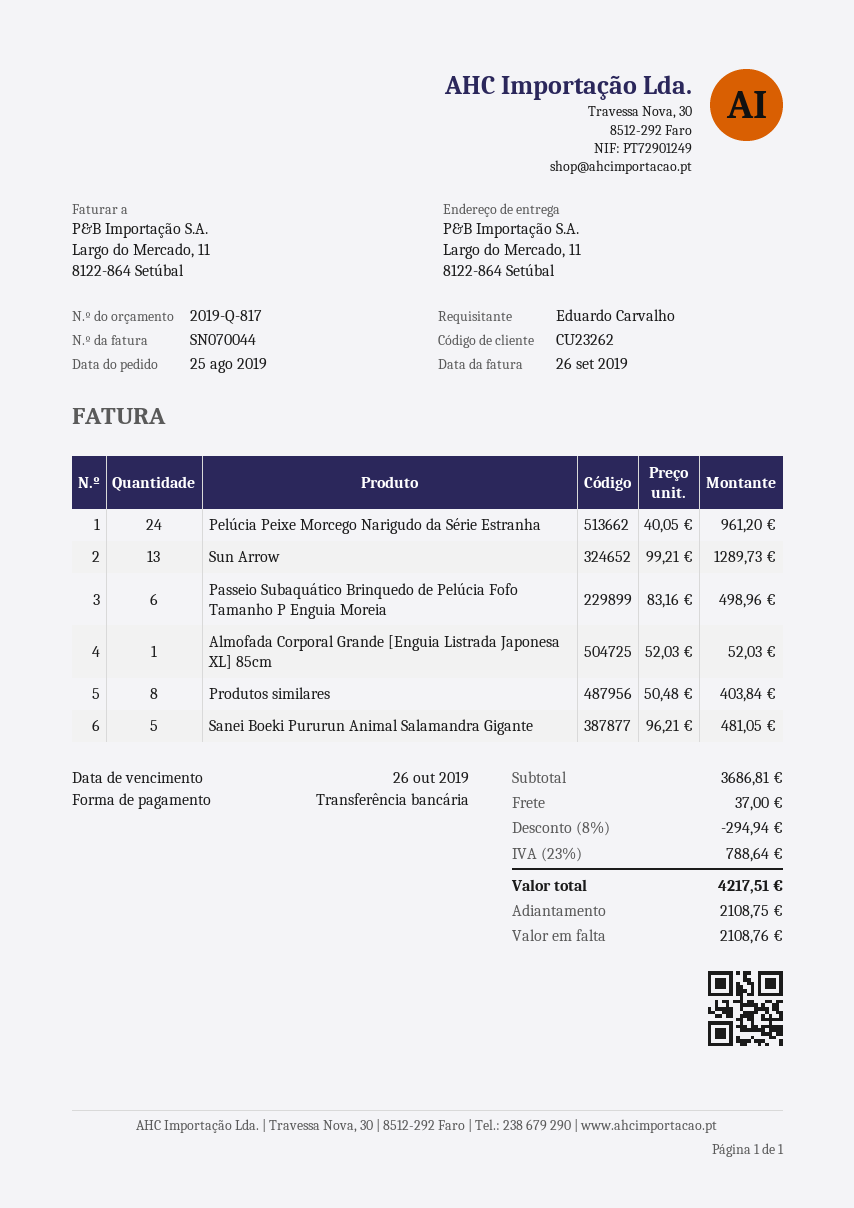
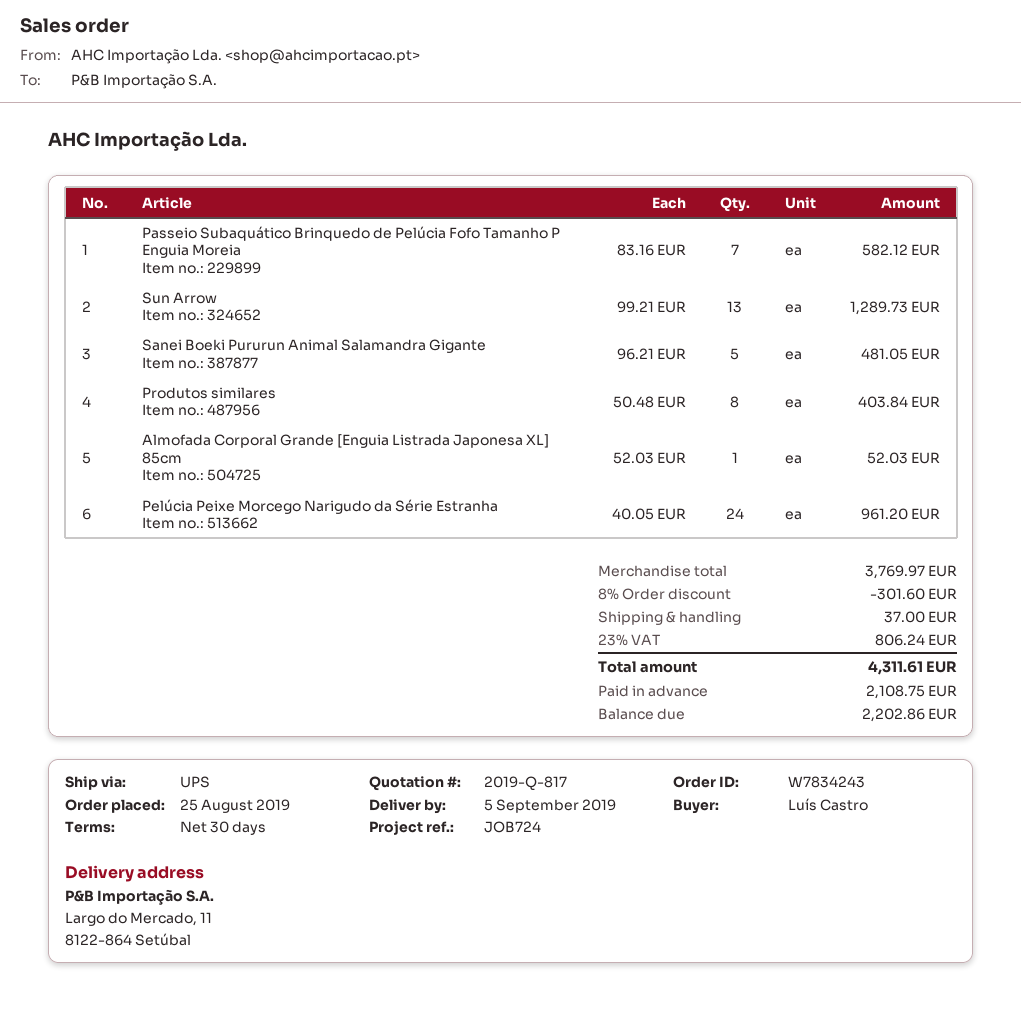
ordered by: Eduardo Carvalho -> Luís Castro
Passeio Subaquático Brinquedo de Pelúcia Fofo Tamanho P Enguia Moreia: 6 x 83.16 = 498.96 -> 7 x 83.16 = 582.12
subtotal: 3686.81 -> 3769.97
discount: 8% = 294.94 -> 8% = 301.60
tax: 23% = 788.64 -> 23% = 806.24
total: 4217.51 -> 4311.61
balance: 2108.76 -> 2202.86

